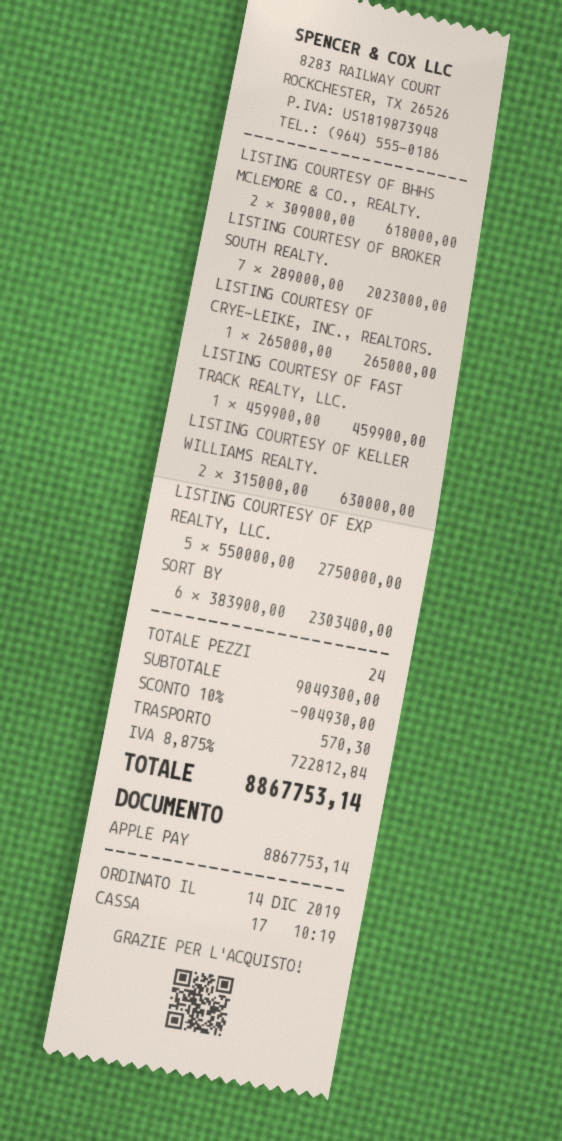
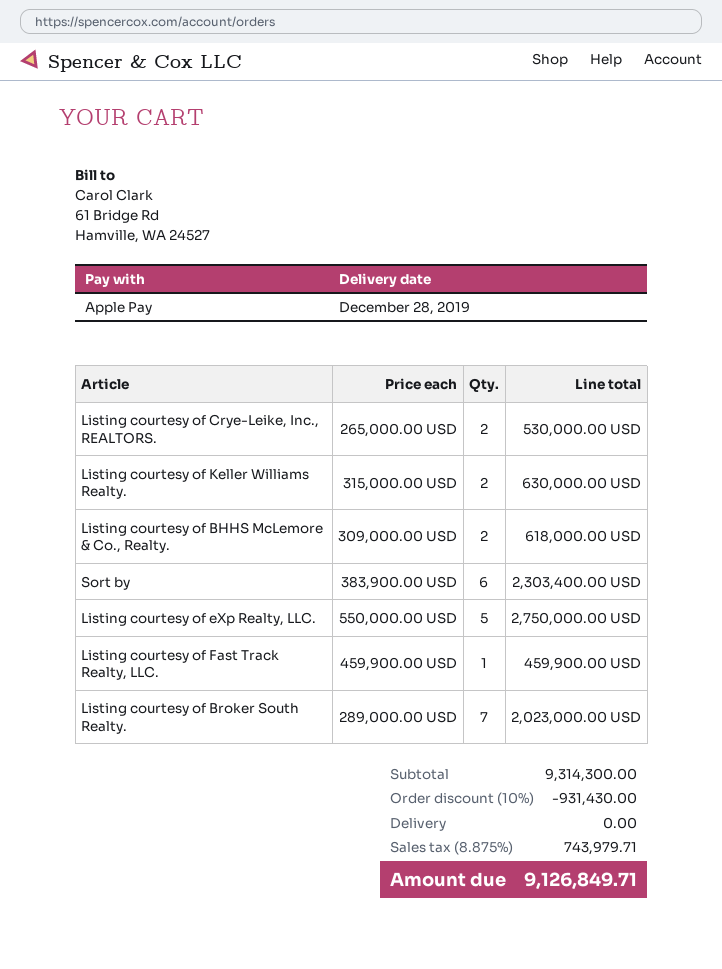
LISTING COURTESY OF CRYE-LEIKE, INC., REALTORS.: 1 x 265000.00 = 265000.00 -> 2 x 265000.00 = 530000.00
subtotal: 9049300.00 -> 9314300.00
discount: 10% = 904930.00 -> 10% = 931430.00
shipping: 570.30 -> 0.00
tax: 8.875% = 722812.84 -> 8.875% = 743979.71
total: 8867753.14 -> 9126849.71

